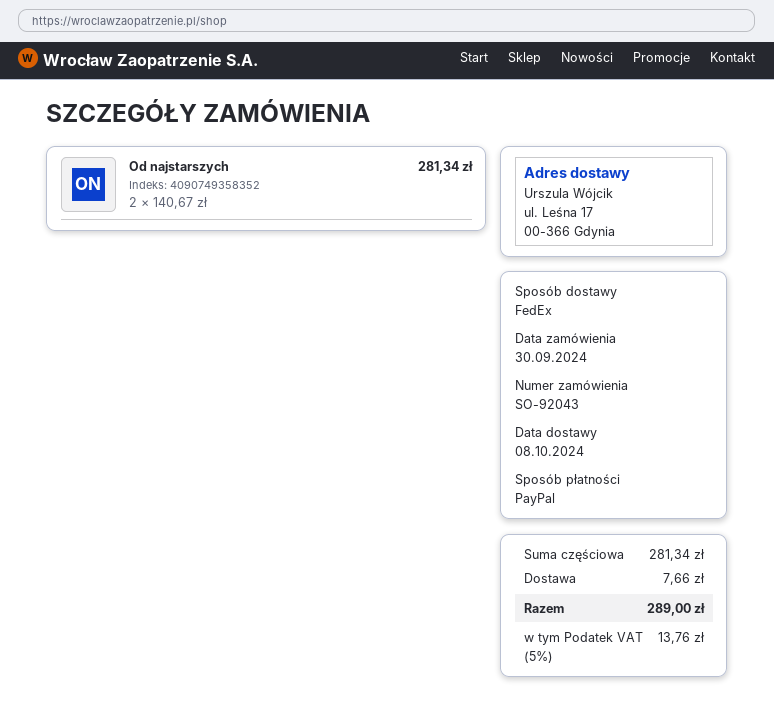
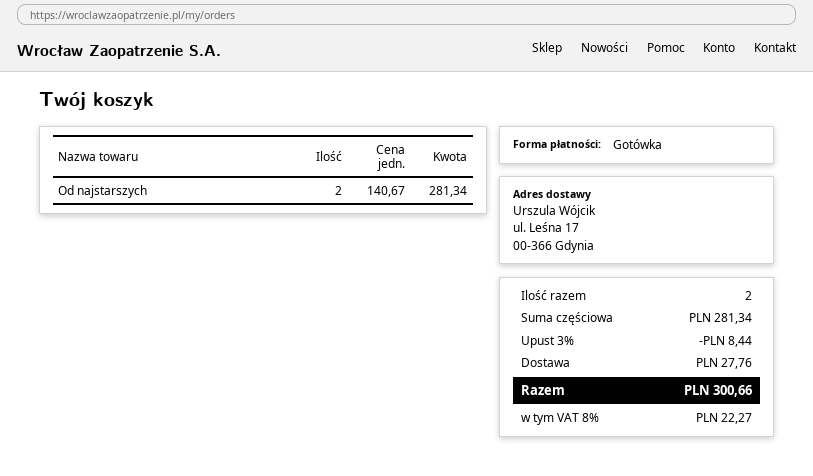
payment method: PayPal -> cash
discount: none -> 3% = 8.44
shipping: 7.66 -> 27.76
tax: 5% = 13.76 -> 8% = 22.27
total: 289.00 -> 300.66

